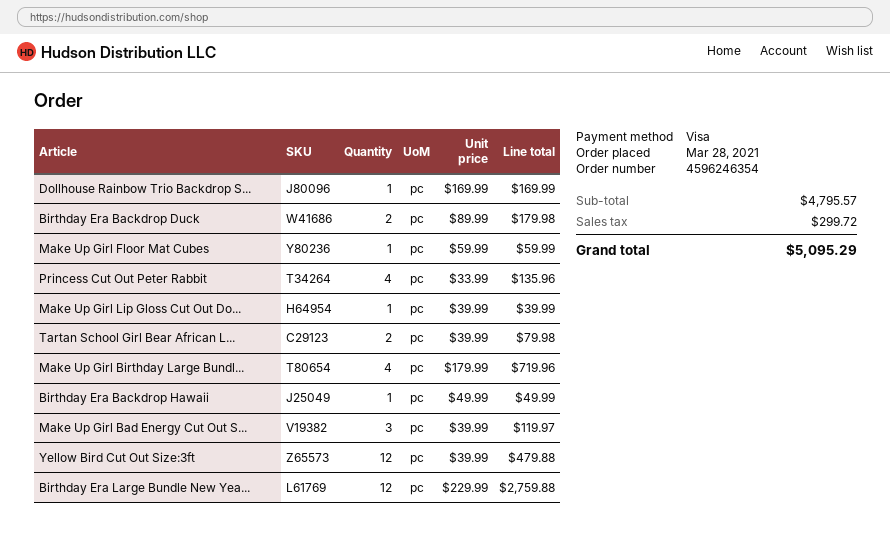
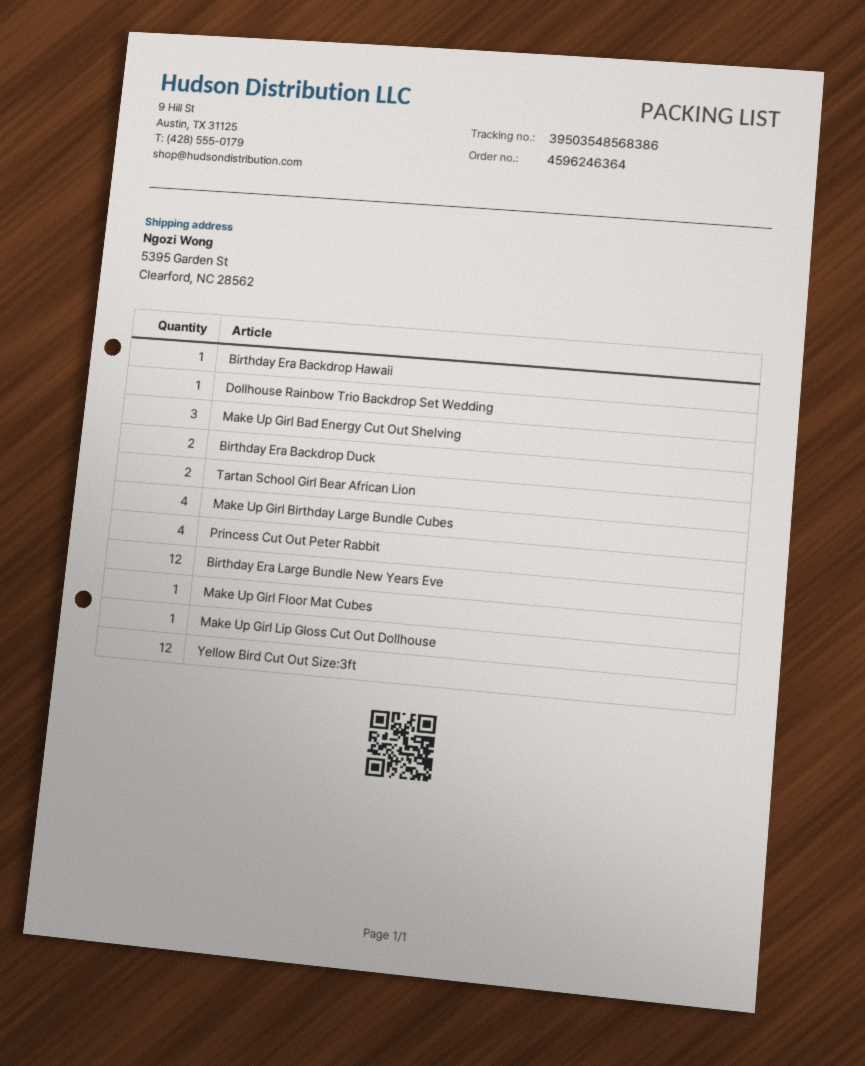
order number: 4596246354 -> 4596246364

